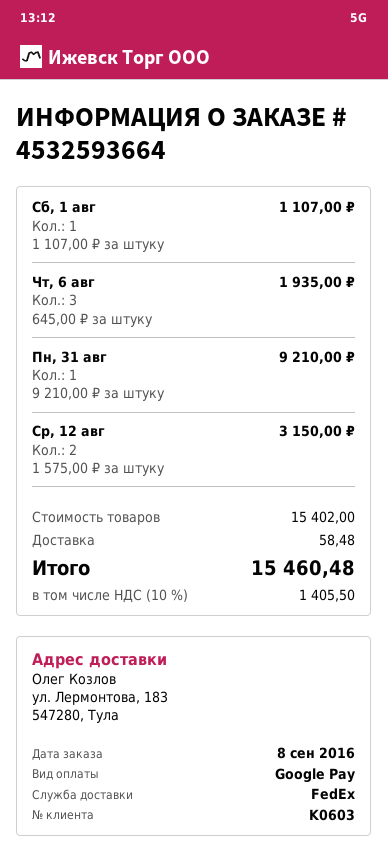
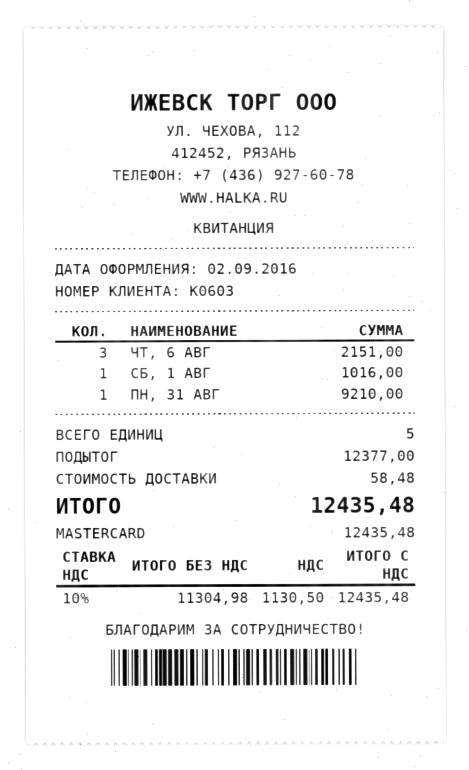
order date: 2016-09-08 -> 2016-09-02
payment method: Google Pay -> Mastercard
Сб, 1 авг: 1 for 1107.00 -> 1 for 1016.00
Чт, 6 авг: 3 for 1935.00 -> 3 for 2151.00
Ср, 12 авг: 2 for 3150.00 -> none
subtotal: 15402.00 -> 12377.00
tax: 10% = 1405.50 -> 10% = 1130.50
total: 15460.48 -> 12435.48

